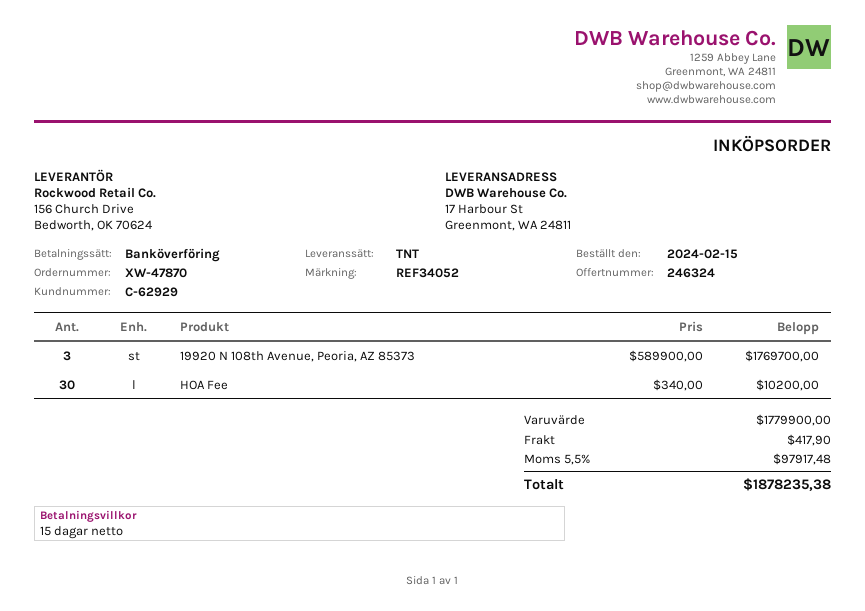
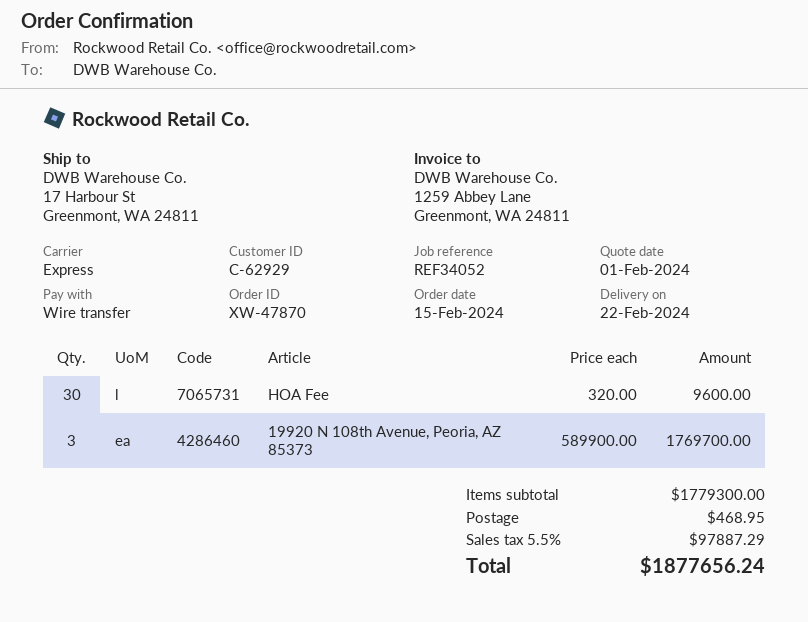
shipping method: TNT -> express
HOA Fee: 30 x 340.00 = 10200.00 -> 30 x 320.00 = 9600.00
subtotal: 1779900.00 -> 1779300.00
shipping: 417.90 -> 468.95
tax: 5.5% = 97917.48 -> 5.5% = 97887.29
total: 1878235.38 -> 1877656.24

